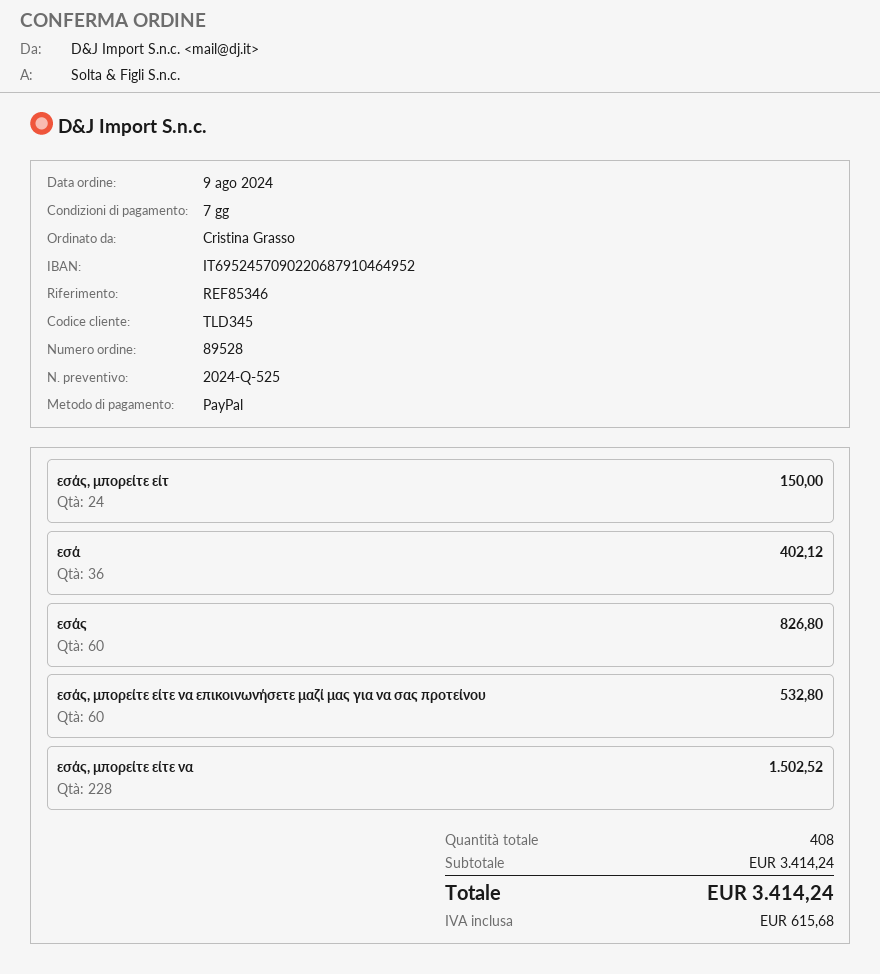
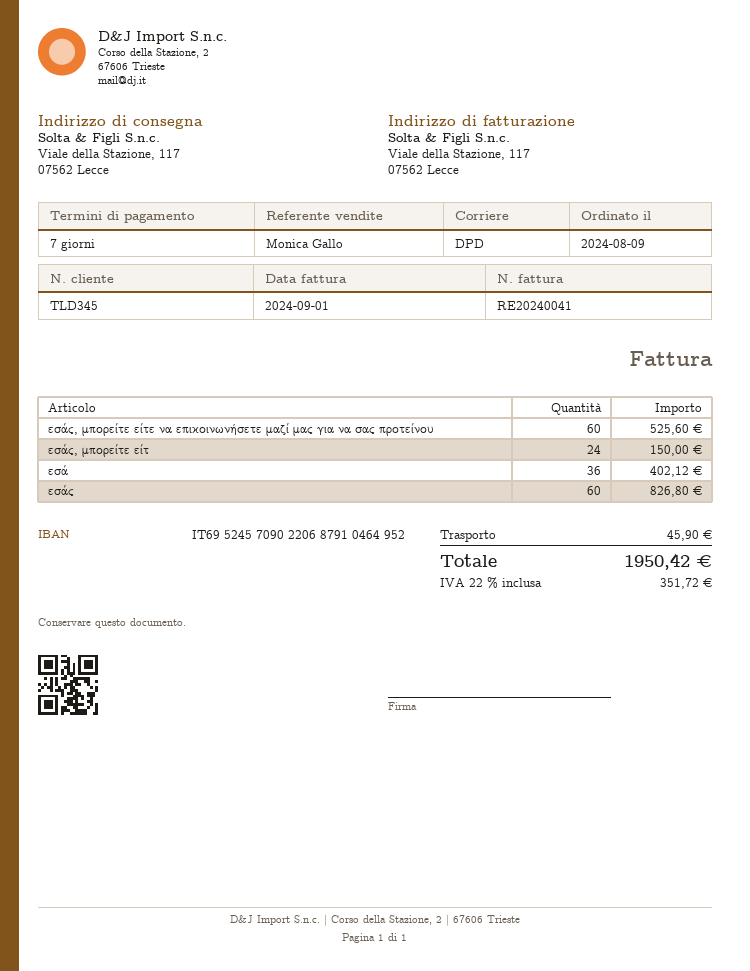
εσάς, μπορείτε είτε να επικοινωνήσετε μαζί μας για να σας προτείνου: 60 for 532.80 -> 60 for 525.60
εσάς, μπορείτε είτε να: 228 for 1502.52 -> none
shipping: none -> 45.90
tax: 615.68 -> 351.72
total: 3414.24 -> 1950.42

